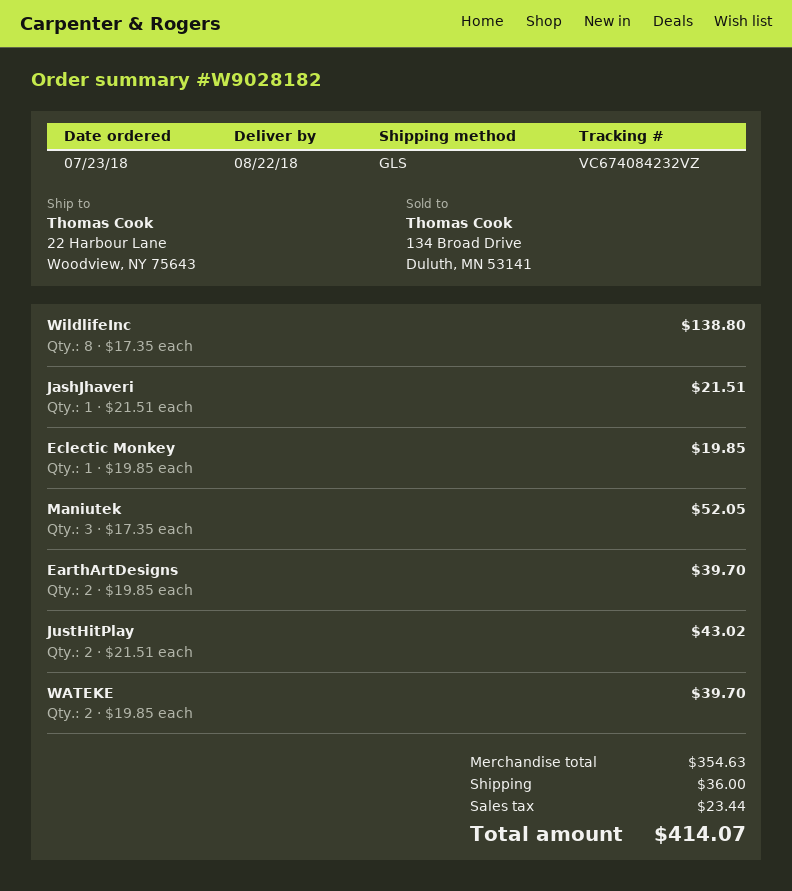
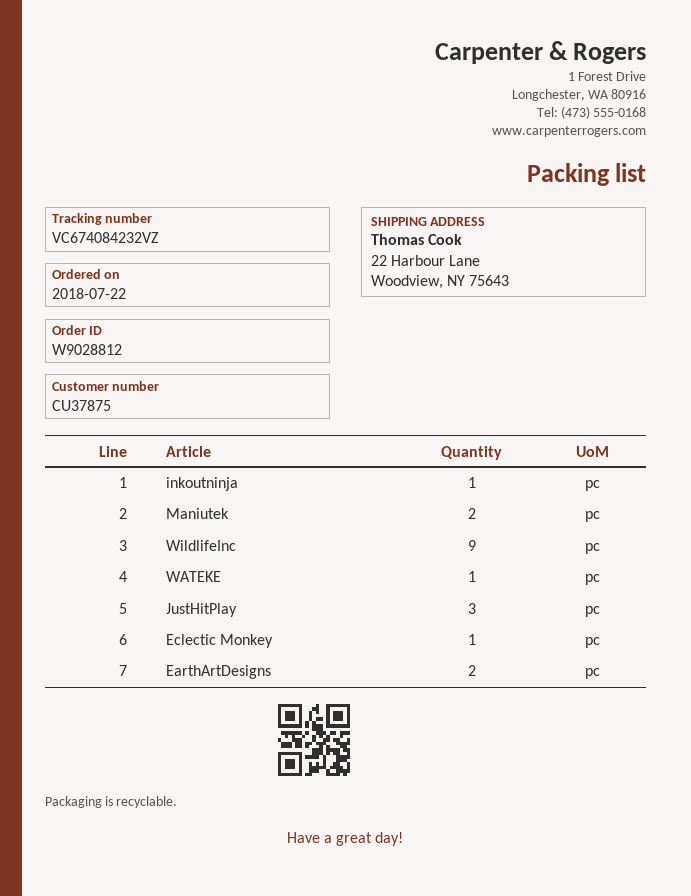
order number: W9028182 -> W9028812
order date: 2018-07-23 -> 2018-07-22
WildlifeInc: 8 -> 9
JashJhaveri: 1 -> none
Maniutek: 3 -> 2
JustHitPlay: 2 -> 3
WATEKE: 2 -> 1
inkoutninja: none -> 1

